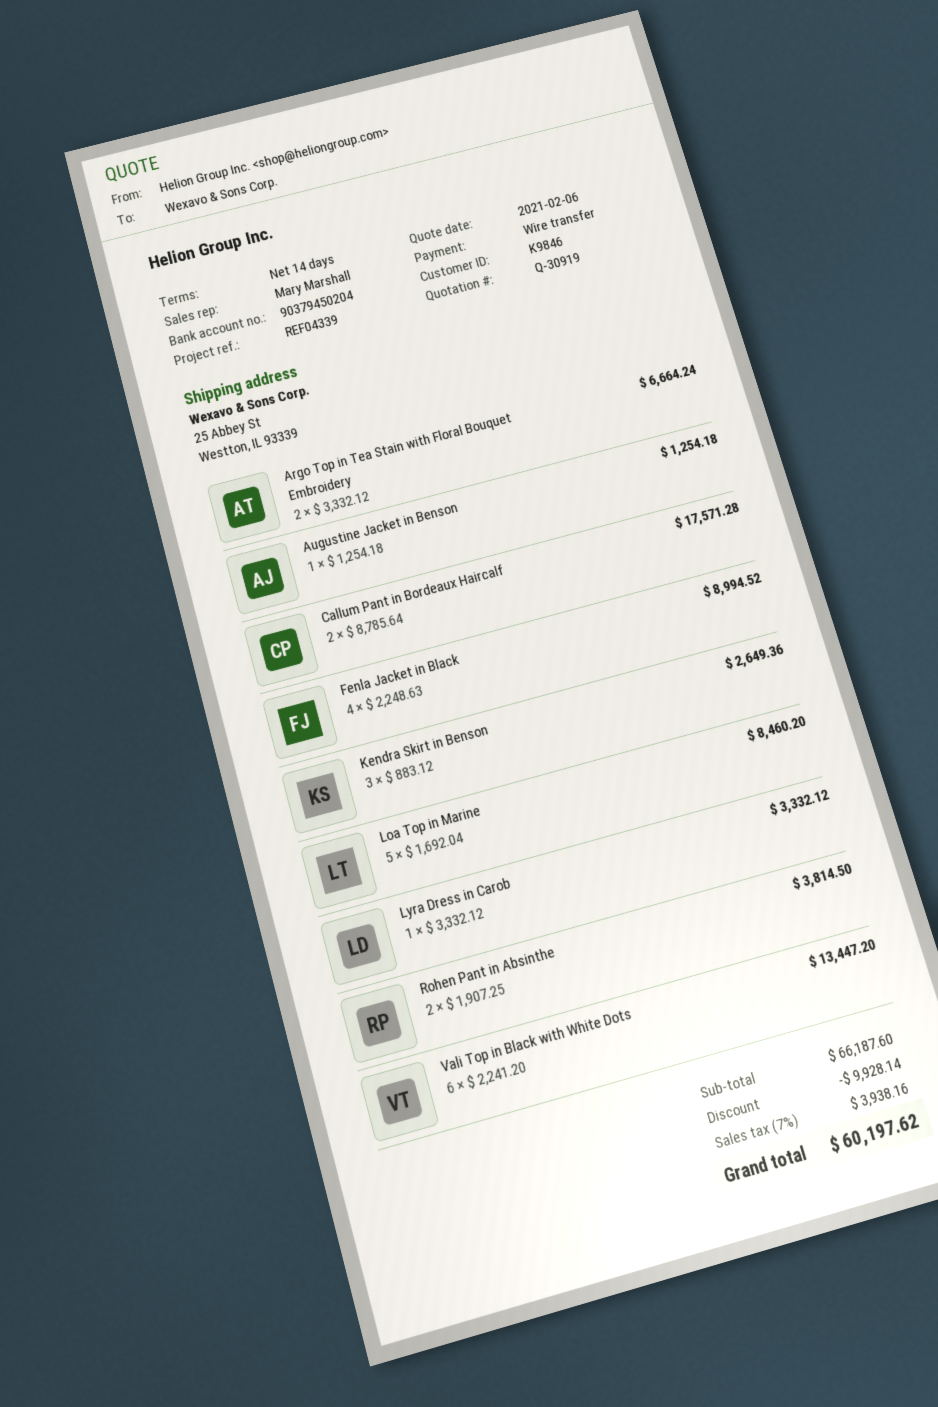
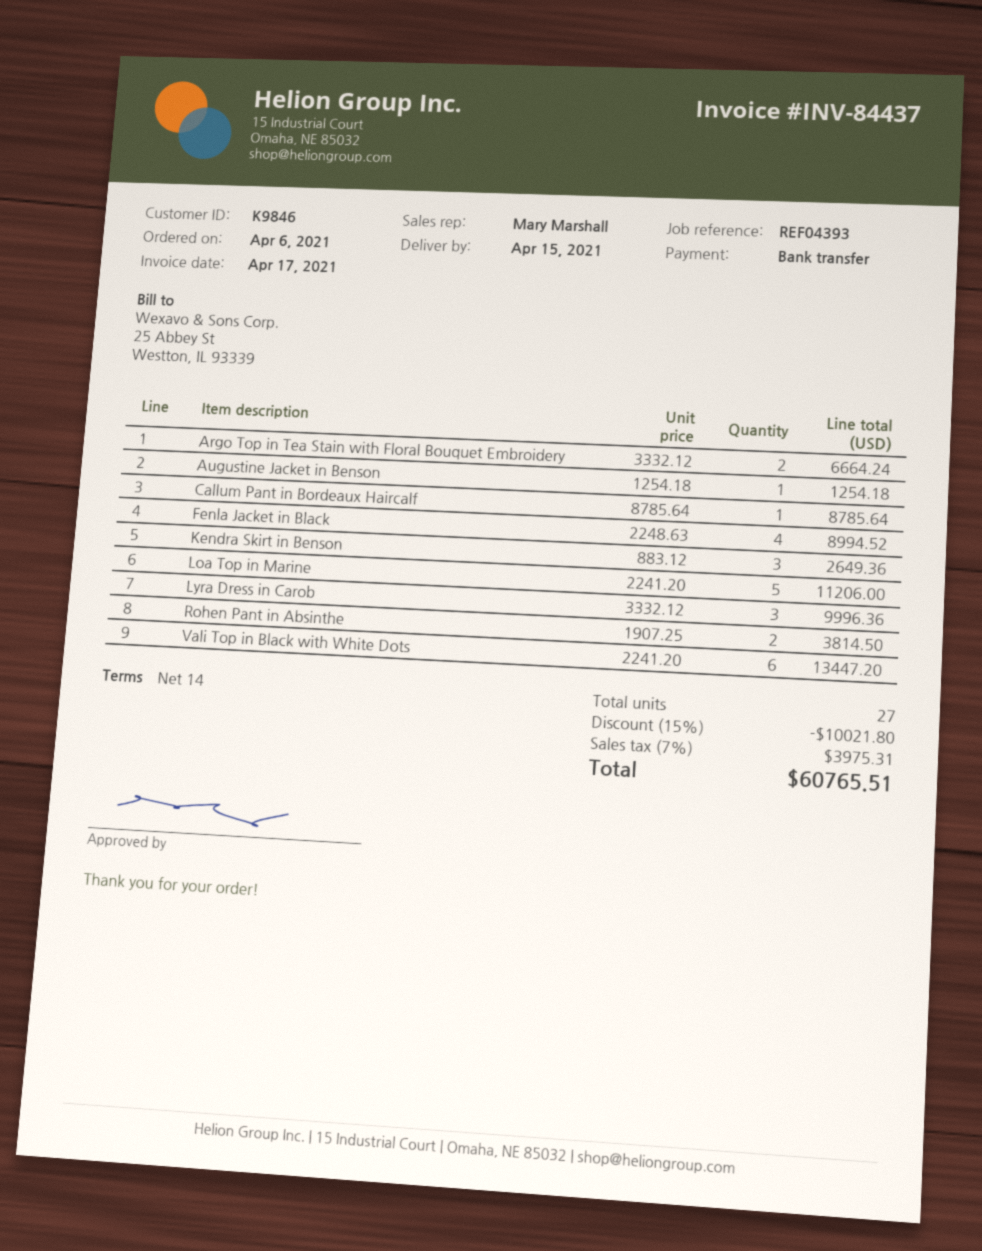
reference: REF04339 -> REF04393
Callum Pant in Bordeaux Haircalf: 2 x 8785.64 = 17571.28 -> 1 x 8785.64 = 8785.64
Loa Top in Marine: 5 x 1692.04 = 8460.20 -> 5 x 2241.20 = 11206.00
Lyra Dress in Carob: 1 x 3332.12 = 3332.12 -> 3 x 3332.12 = 9996.36
discount: 9928.14 -> 10021.80
tax: 7% = 3938.16 -> 7% = 3975.31
total: 60197.62 -> 60765.51

